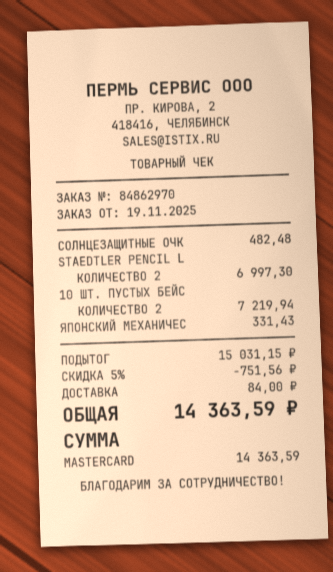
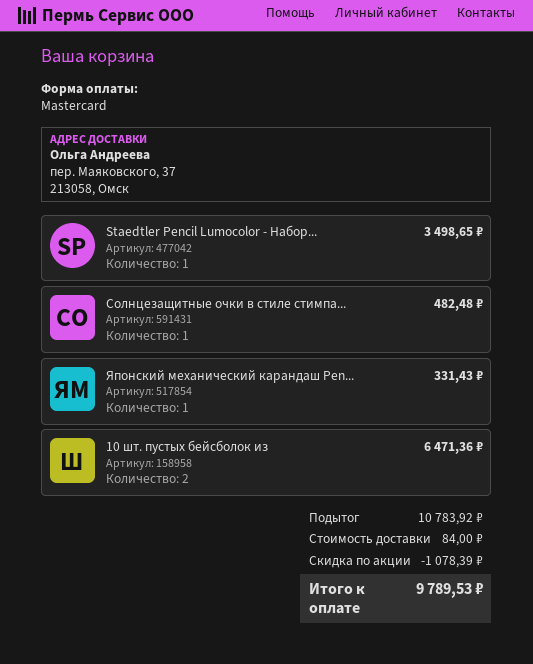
STAEDTLER PENCIL L: 2 for 6997.30 -> 1 for 3498.65
10 ШТ. ПУСТЫХ БЕЙС: 2 for 7219.94 -> 2 for 6471.36
subtotal: 15031.15 -> 10783.92
discount: 751.56 -> 1078.39
total: 14363.59 -> 9789.53

